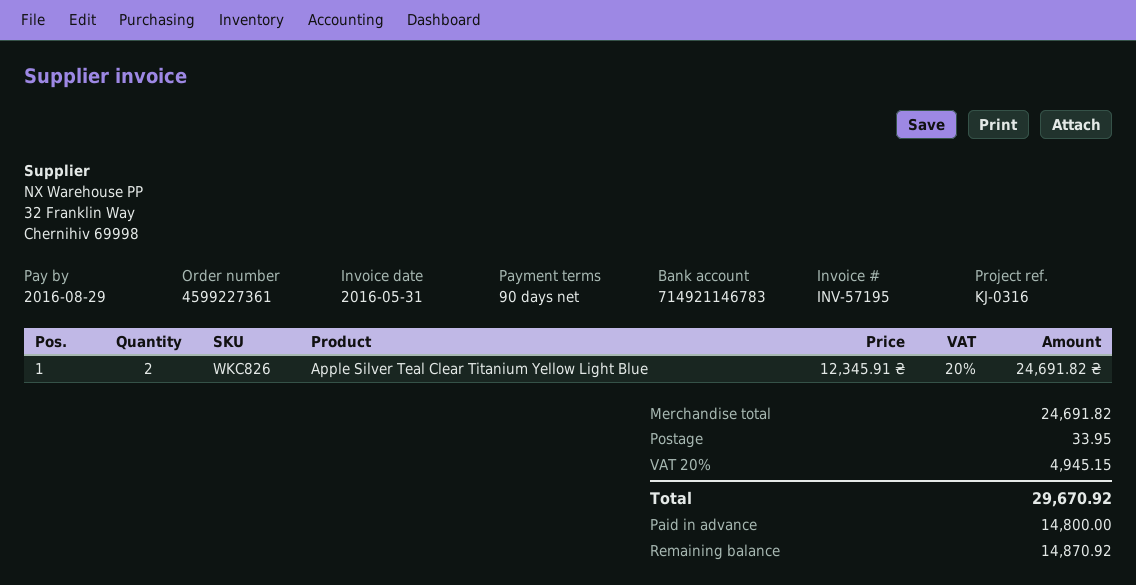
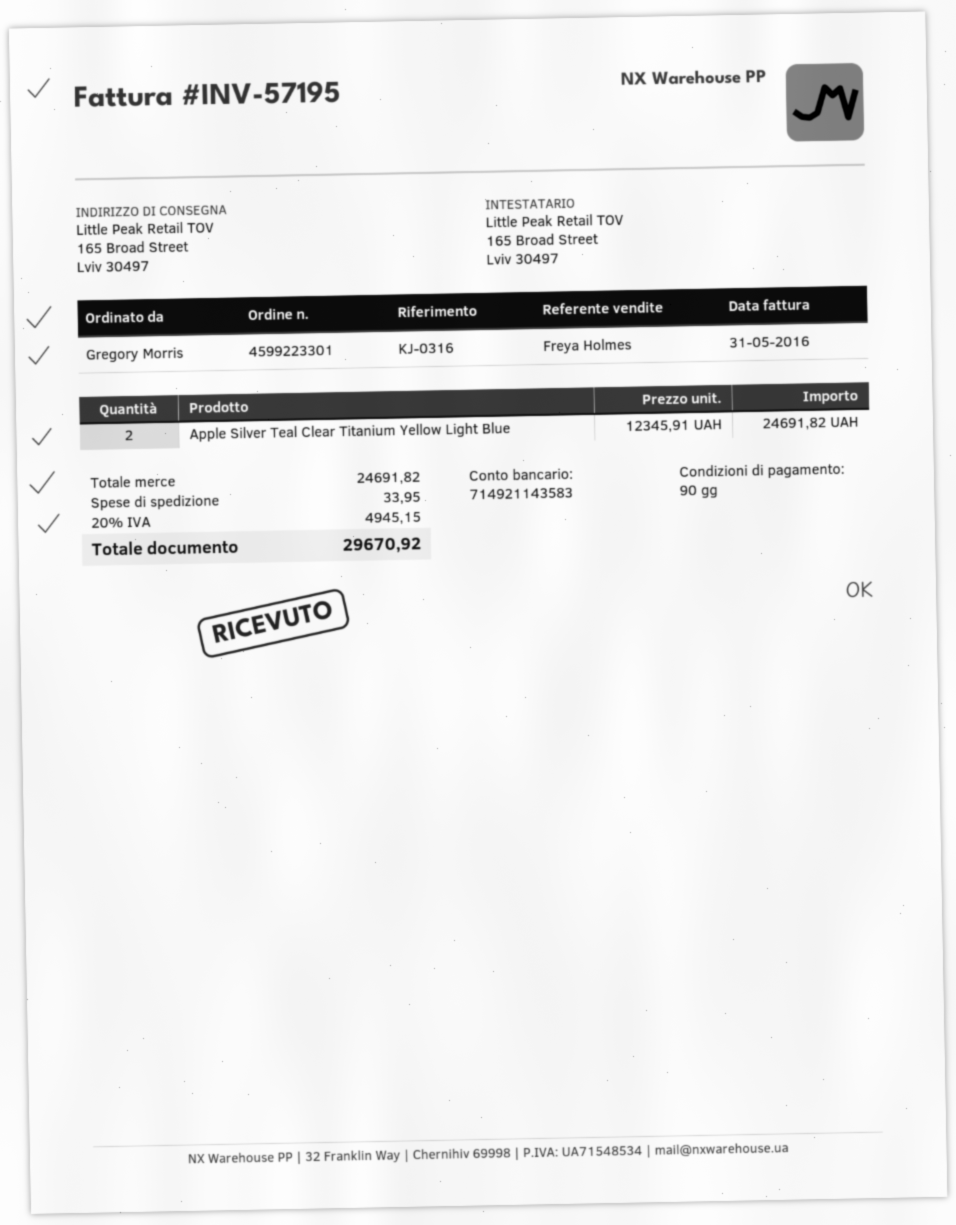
order number: 4599227361 -> 4599223301
bank account: 714921146783 -> 714921143583

